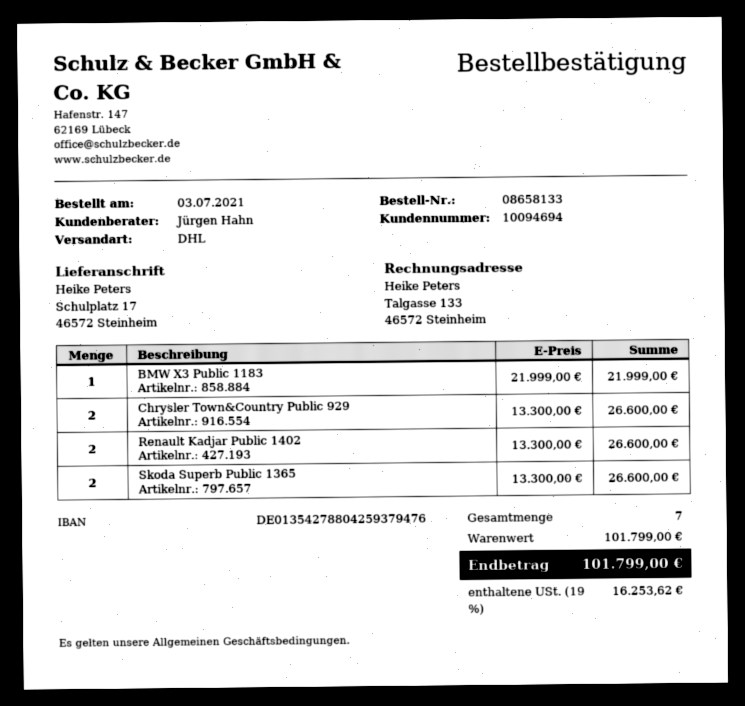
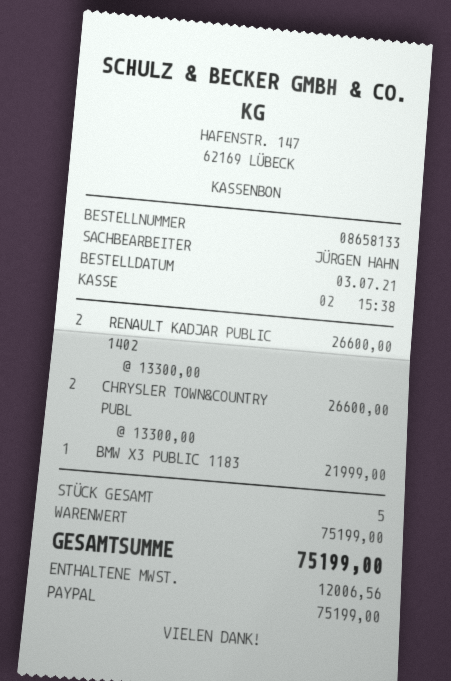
Skoda Superb Public 1365: 2 x 13300.00 = 26600.00 -> none
total quantity: 7 -> 5
subtotal: 101799.00 -> 75199.00
tax: 16253.62 -> 12006.56
total: 101799.00 -> 75199.00

